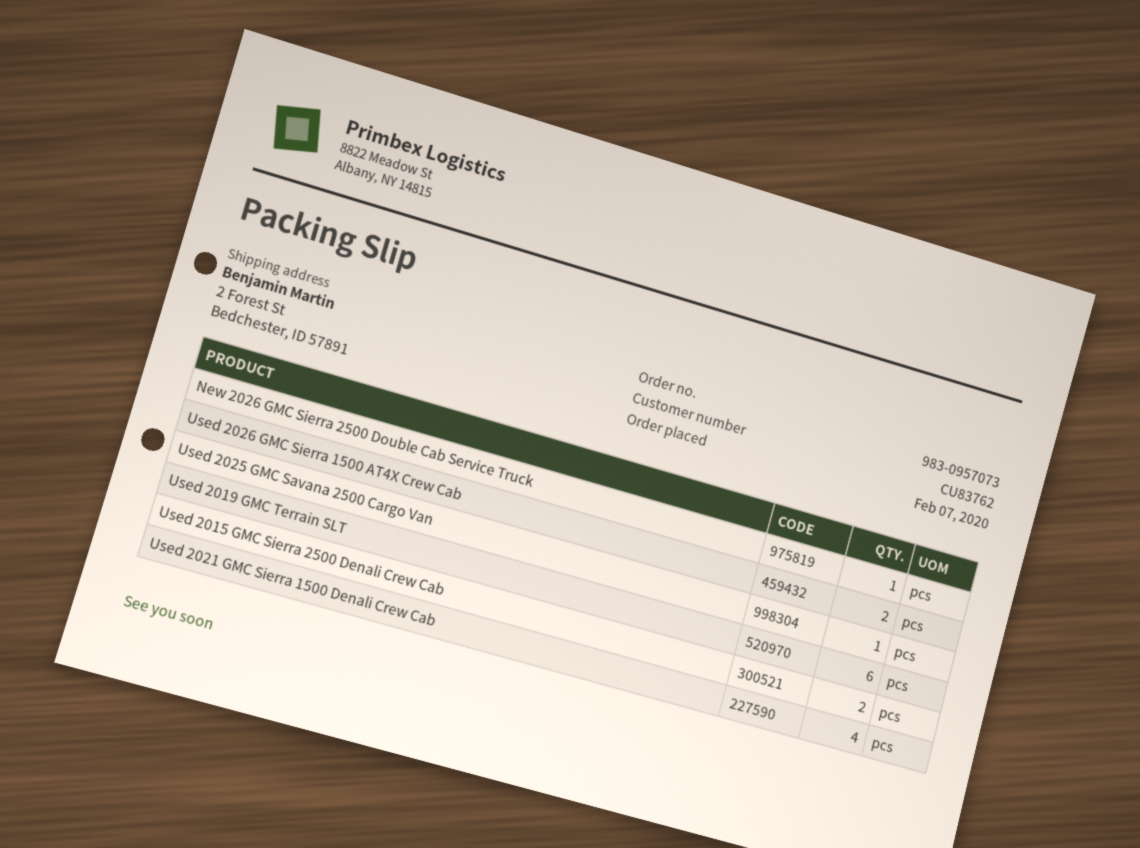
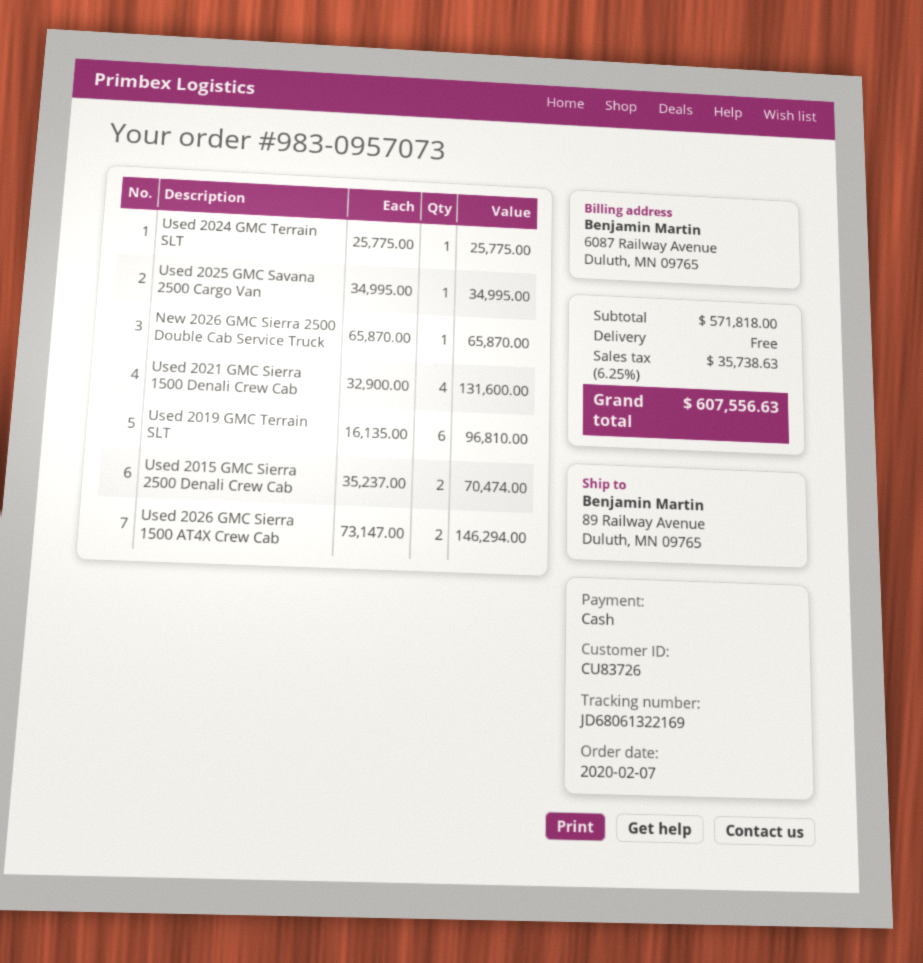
customer number: CU83762 -> CU83726
ship to: 2 Forest St, Bedchester, ID 57891 -> 89 Railway Avenue, Duluth, MN 09765
Used 2024 GMC Terrain SLT: none -> 1

